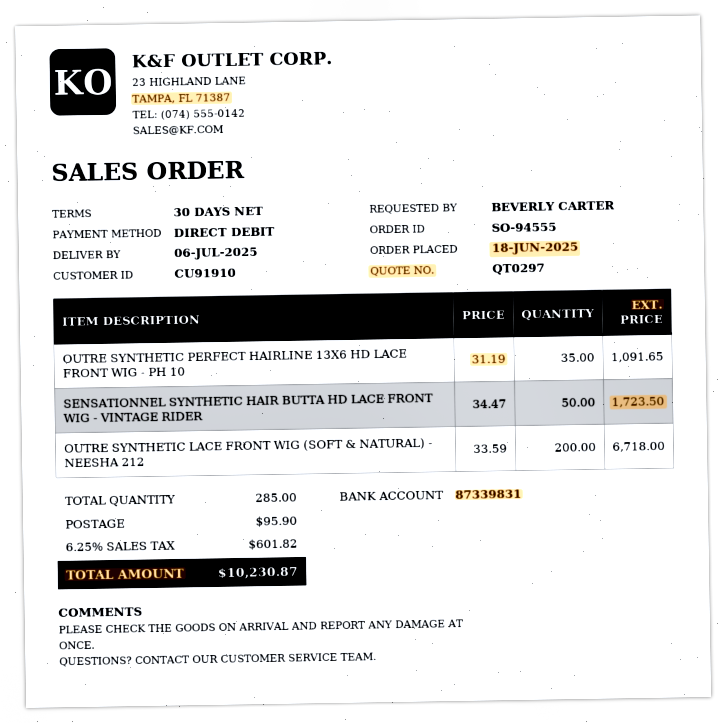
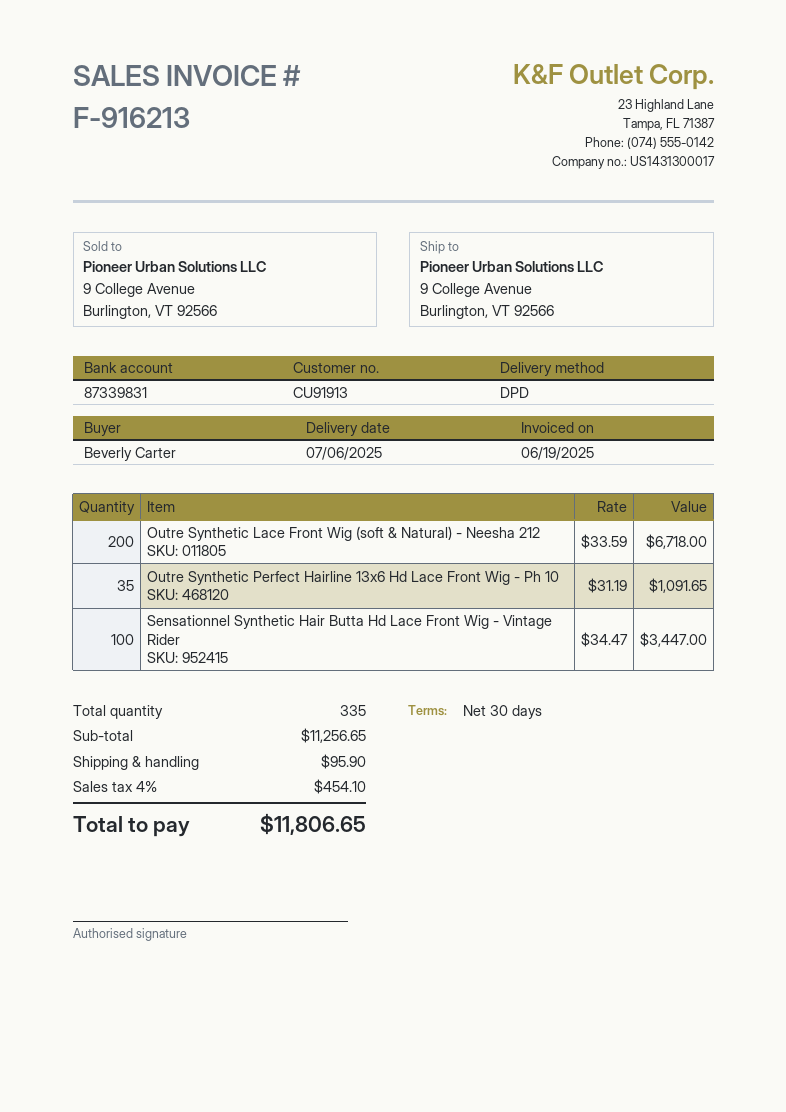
customer number: CU91910 -> CU91913
SENSATIONNEL SYNTHETIC HAIR BUTTA HD LACE FRONT WIG - VINTAGE RIDER: 50 x 34.47 = 1723.50 -> 100 x 34.47 = 3447.00
total quantity: 285 -> 335
tax: 6.25% = 601.82 -> 4% = 454.10
total: 10230.87 -> 11806.65

